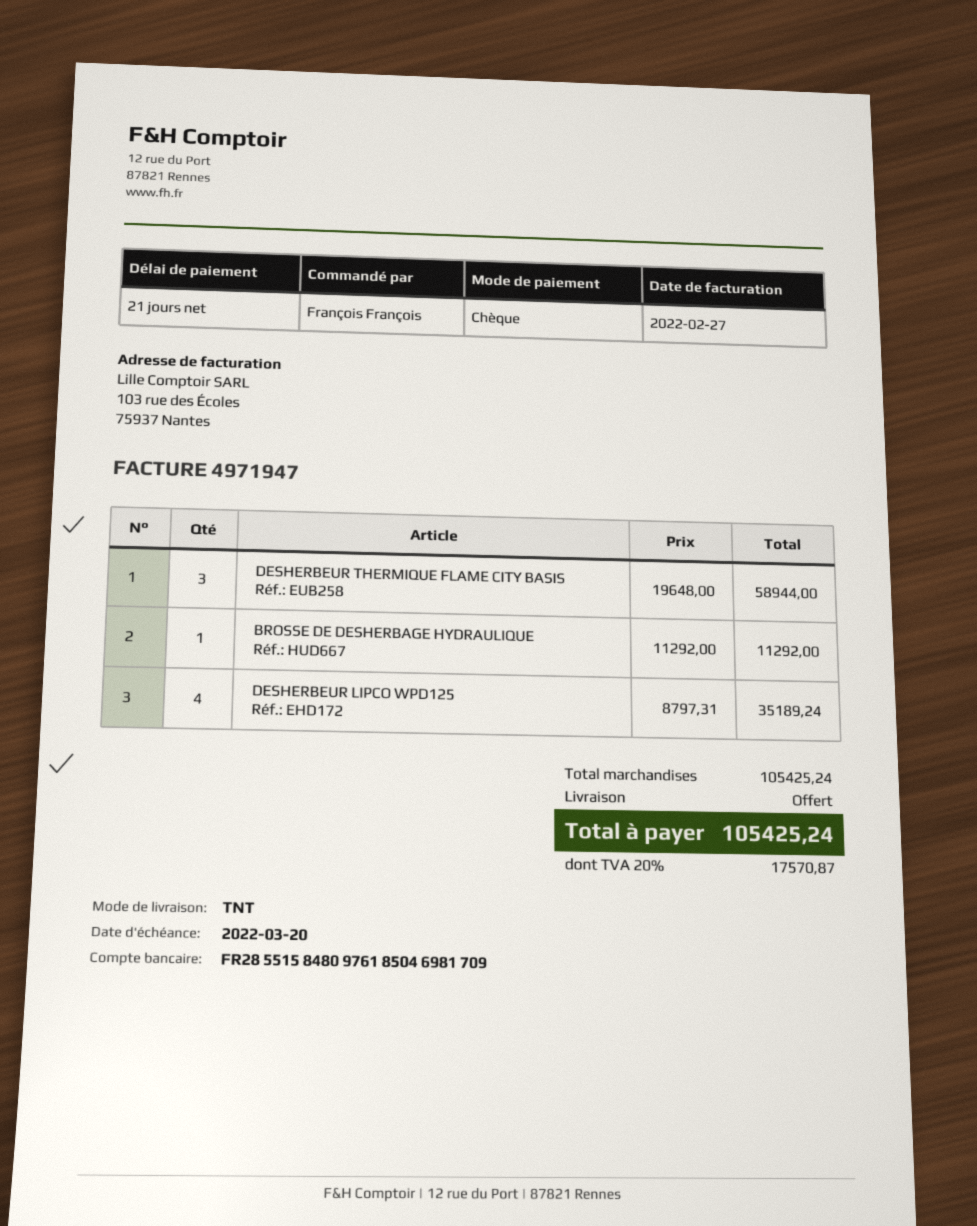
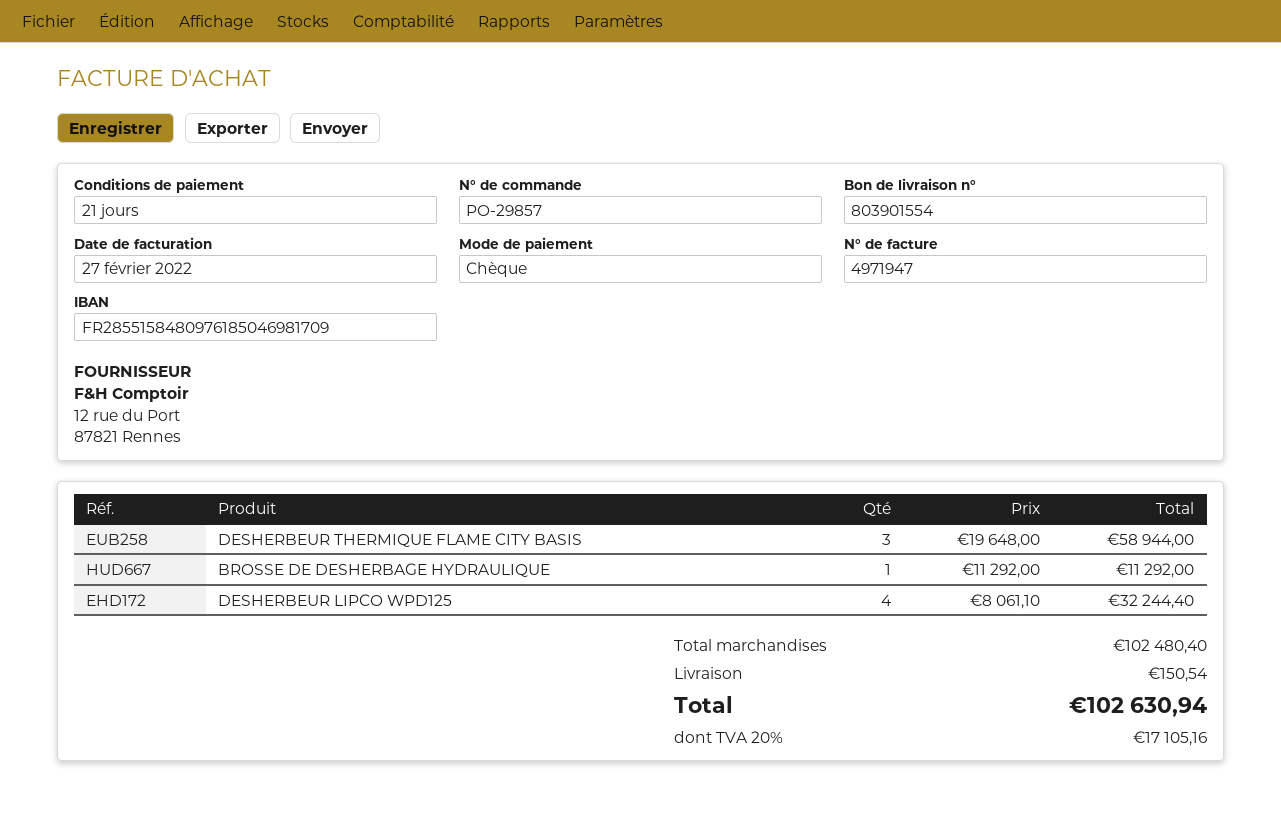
DESHERBEUR LIPCO WPD125: 4 x 8797.31 = 35189.24 -> 4 x 8061.10 = 32244.40
subtotal: 105425.24 -> 102480.40
shipping: 0.00 -> 150.54
tax: 20% = 17570.87 -> 20% = 17105.16
total: 105425.24 -> 102630.94

